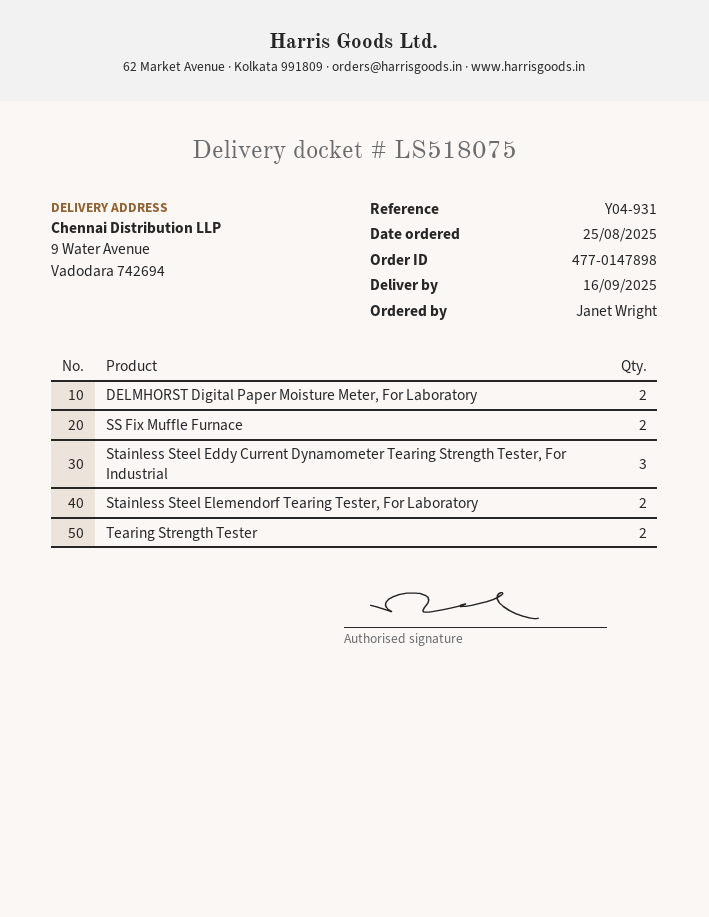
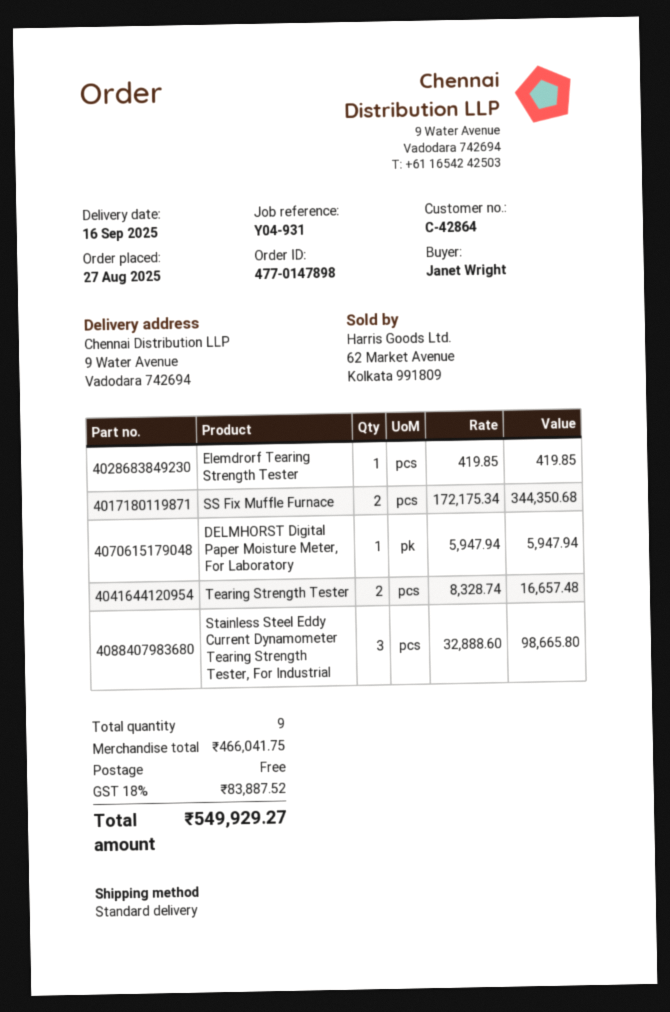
order date: 2025-08-25 -> 2025-08-27
DELMHORST Digital Paper Moisture Meter, For Laboratory: 2 -> 1
Stainless Steel Elemendorf Tearing Tester, For Laboratory: 2 -> none
Elemdrorf Tearing Strength Tester: none -> 1

